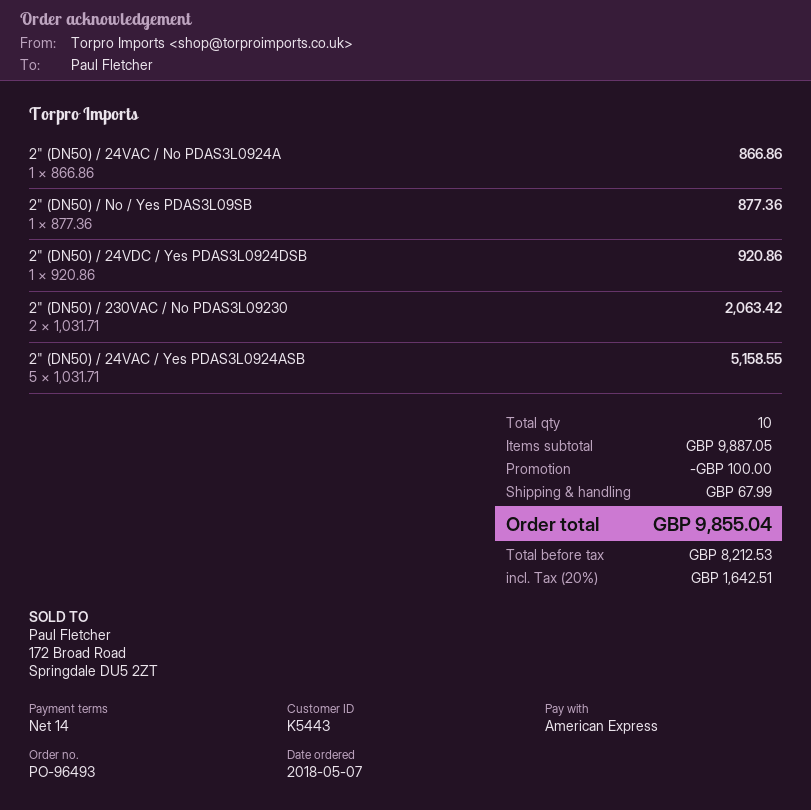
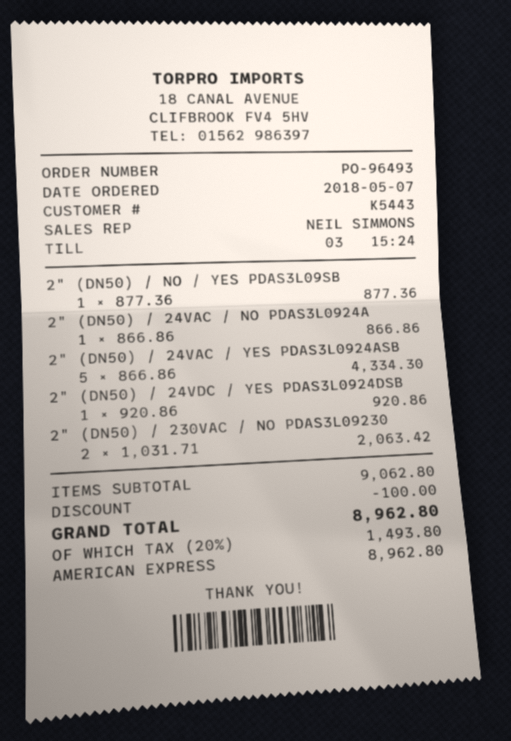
2" (DN50) / 24VAC / Yes PDAS3L0924ASB: 5 x 1031.71 = 5158.55 -> 5 x 866.86 = 4334.30
subtotal: 9887.05 -> 9062.80
shipping: 67.99 -> none
tax: 20% = 1642.51 -> 20% = 1493.80
total: 9855.04 -> 8962.80

